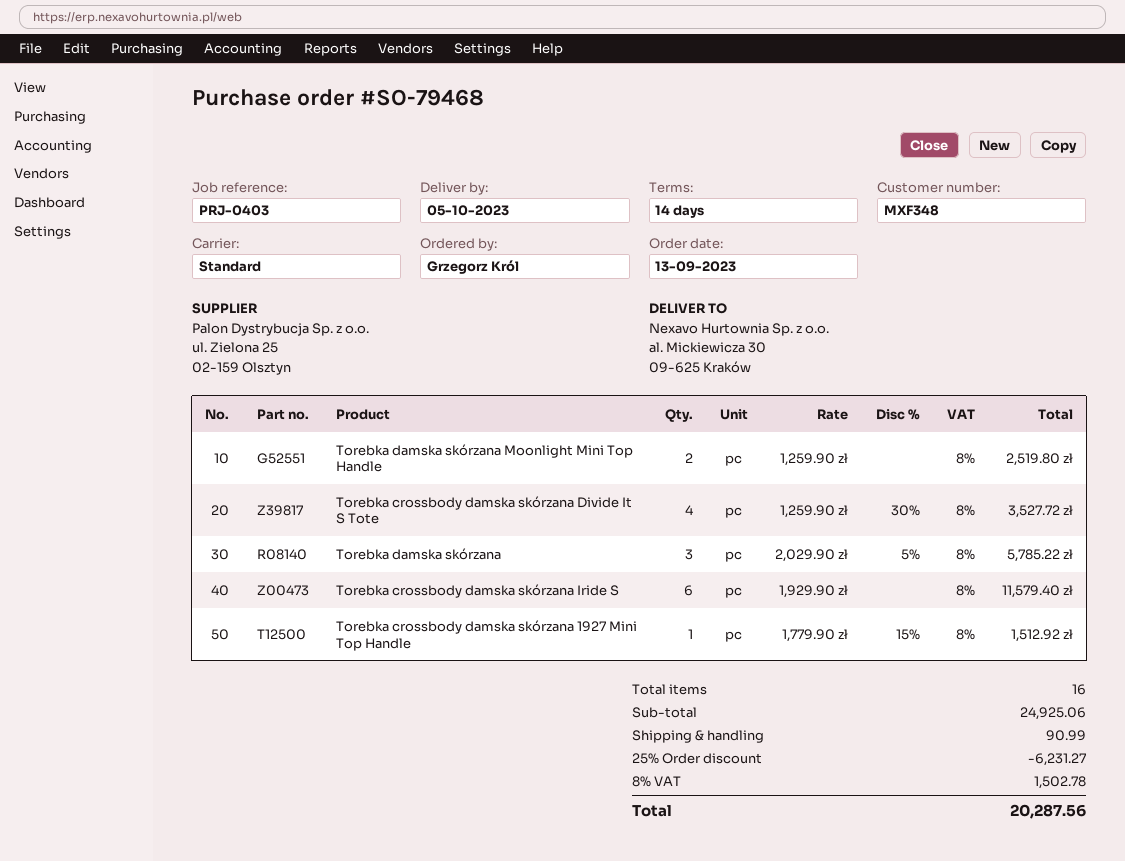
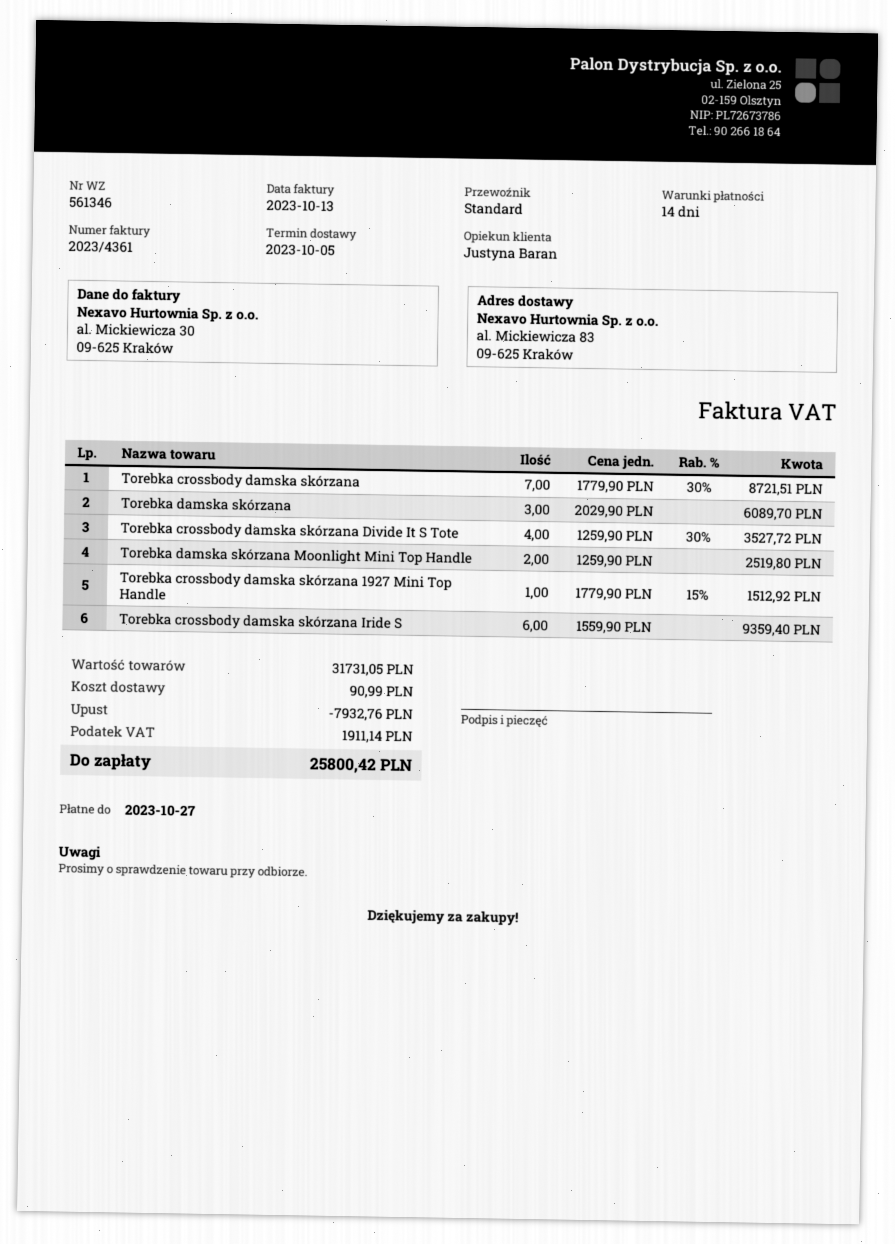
ship to: al. Mickiewicza 30, 09-625 Kraków -> al. Mickiewicza 83, 09-625 Kraków
Torebka damska skórzana: 3 x 2029.90 - 5% = 5785.22 -> 3 x 2029.90 = 6089.70
Torebka crossbody damska skórzana Iride S: 6 x 1929.90 = 11579.40 -> 6 x 1559.90 = 9359.40
Torebka crossbody damska skórzana: none -> 7 x 1779.90 - 30% = 8721.51
subtotal: 24925.06 -> 31731.05
discount: 6231.27 -> 7932.76
tax: 1502.78 -> 1911.14
total: 20287.56 -> 25800.42

